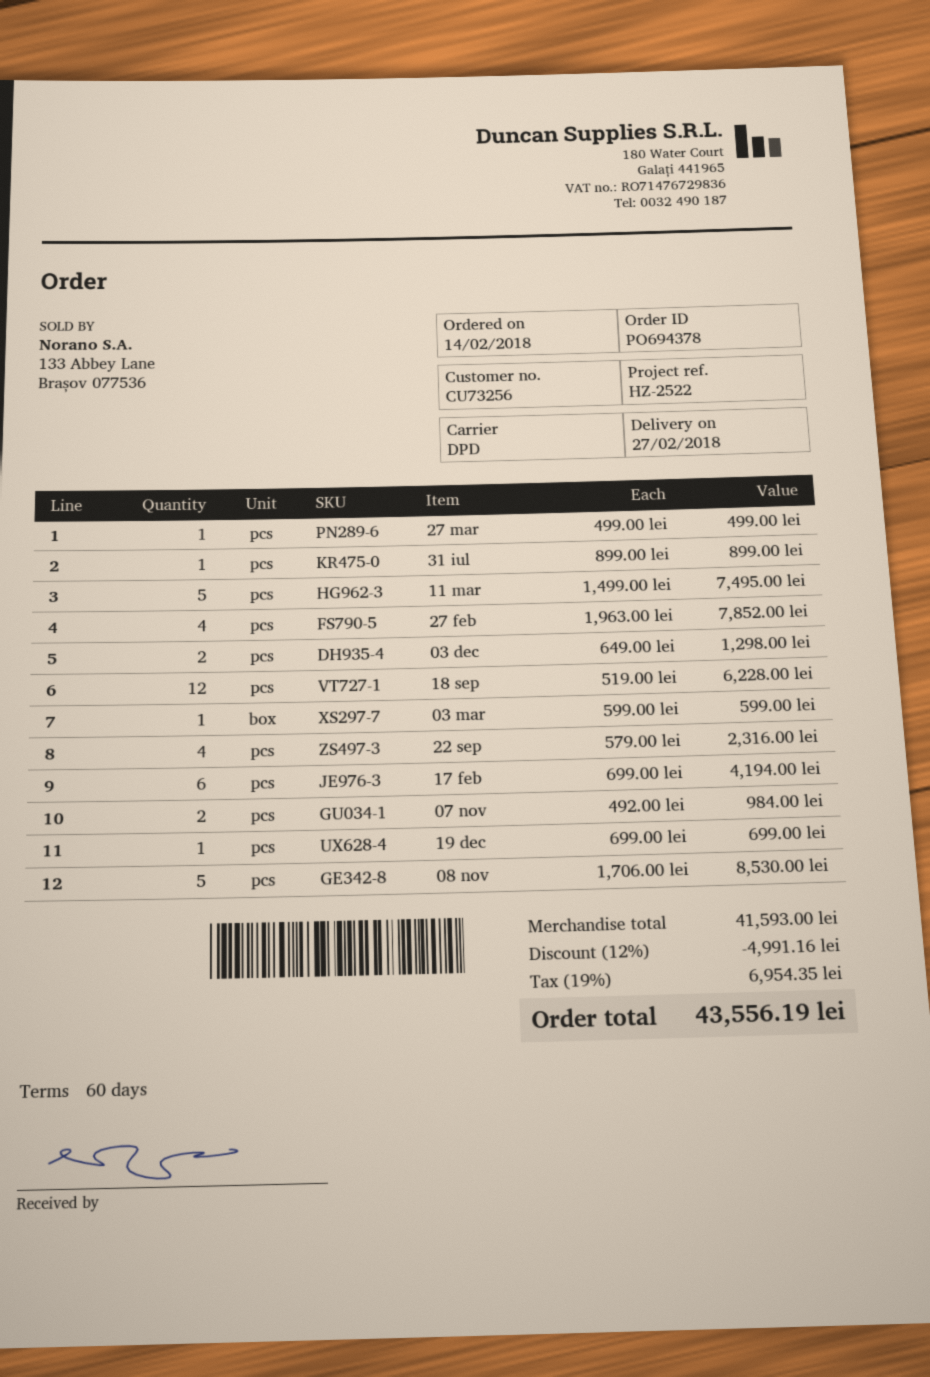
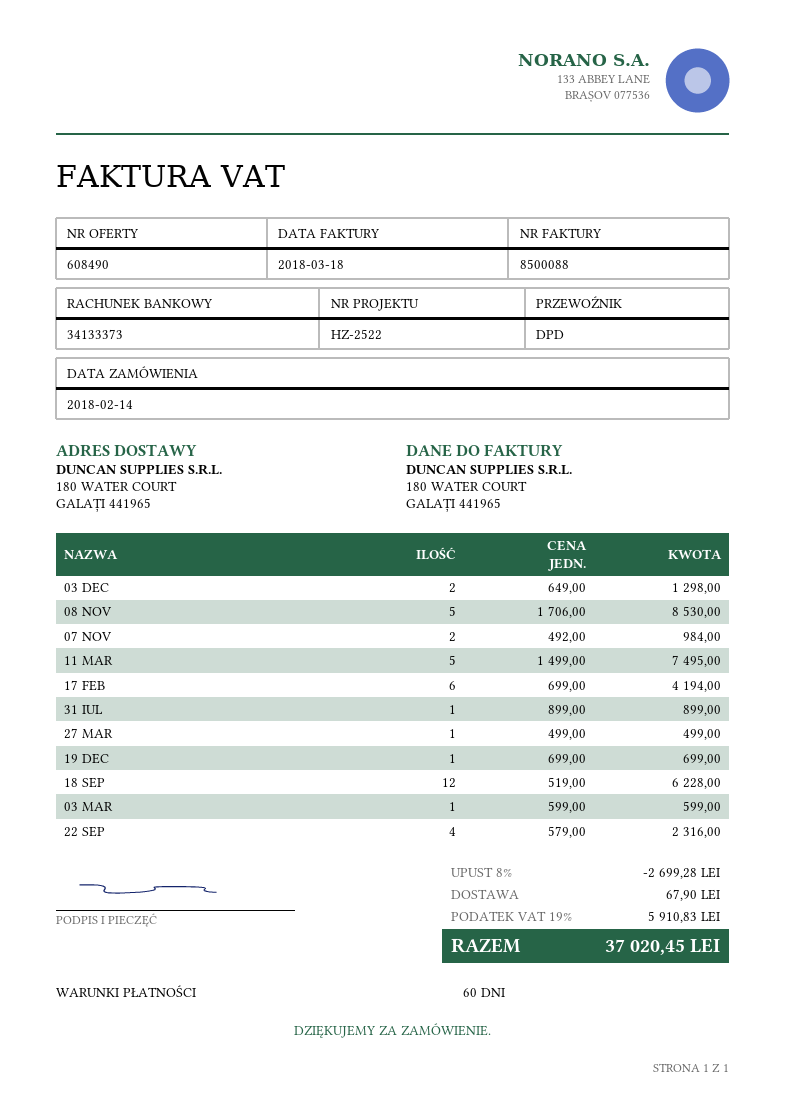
27 feb: 4 x 1963.00 = 7852.00 -> none
discount: 12% = 4991.16 -> 8% = 2699.28
shipping: none -> 67.90
tax: 19% = 6954.35 -> 19% = 5910.83
total: 43556.19 -> 37020.45

